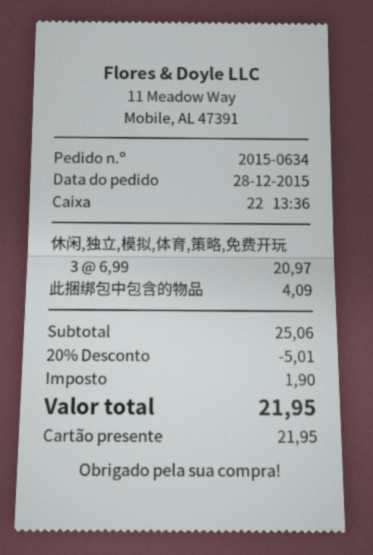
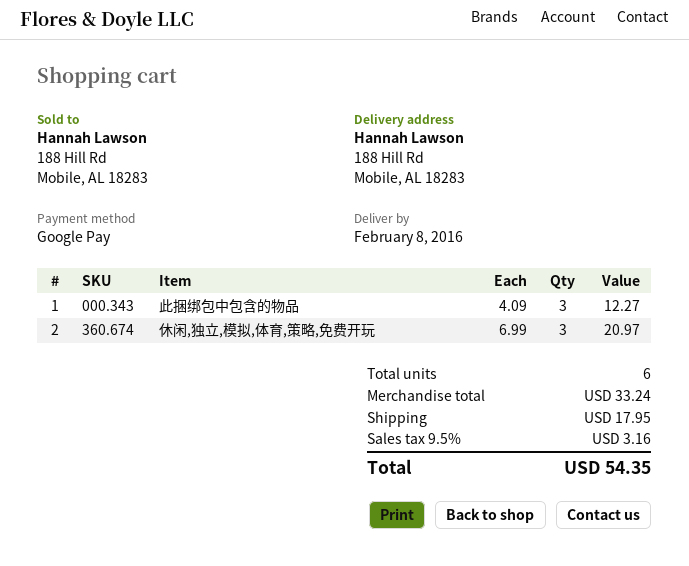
payment method: gift card -> Google Pay
此捆绑包中包含的物品: 1 x 4.09 = 4.09 -> 3 x 4.09 = 12.27
subtotal: 25.06 -> 33.24
discount: 20% = 5.01 -> none
shipping: none -> 17.95
tax: 1.90 -> 3.16
total: 21.95 -> 54.35

